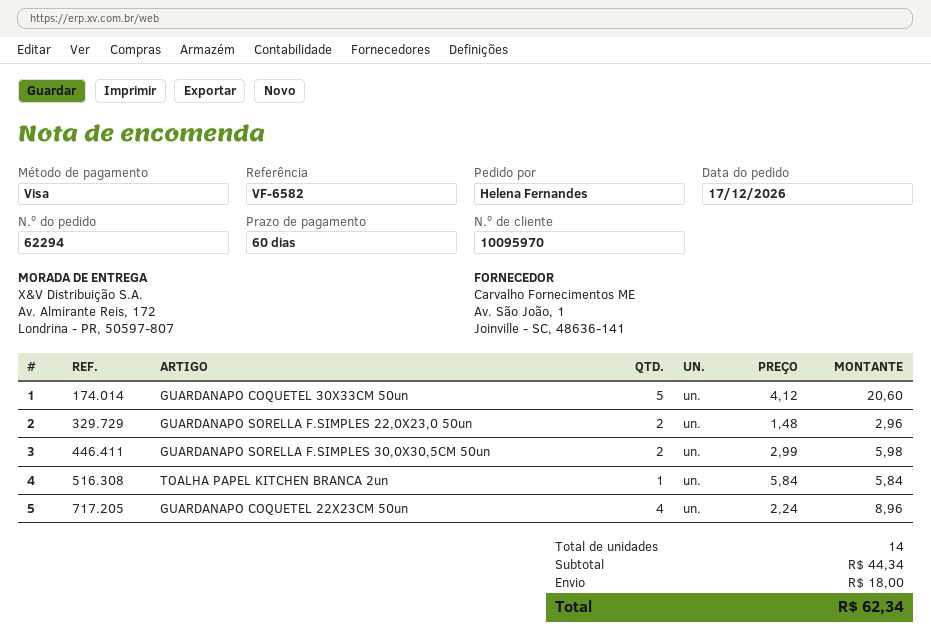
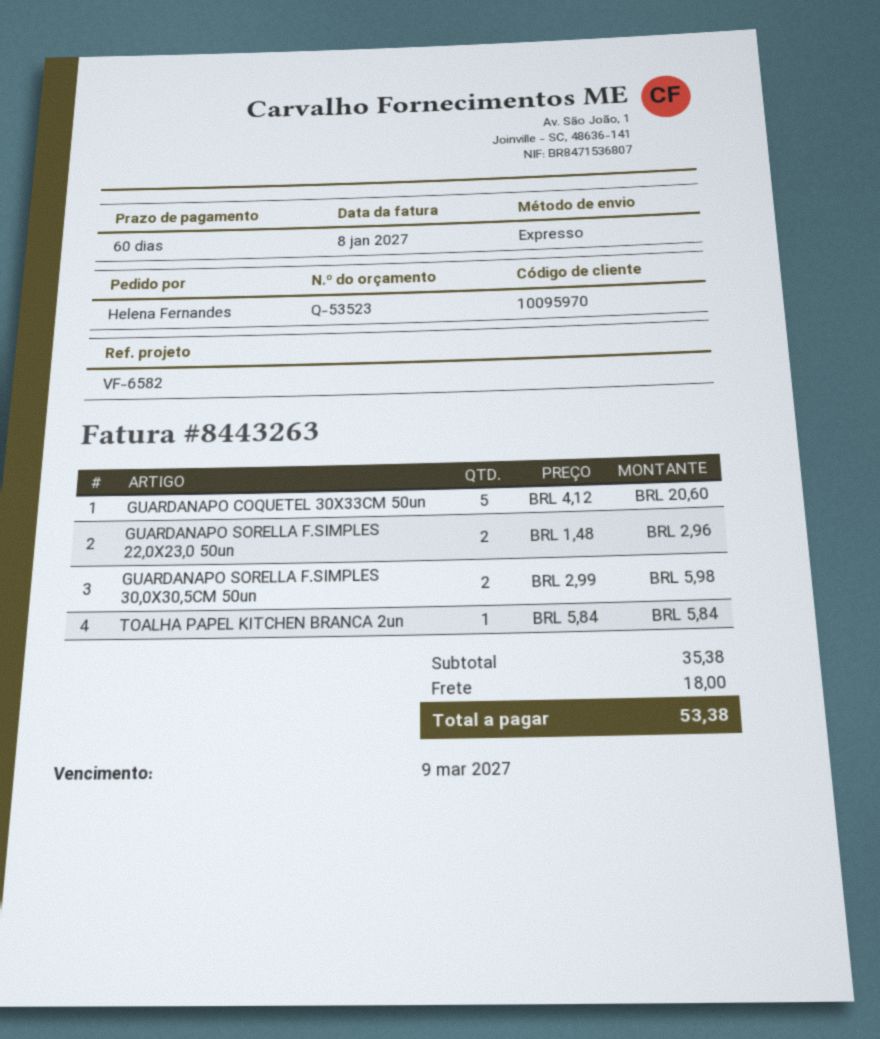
GUARDANAPO COQUETEL 22X23CM 50un: 4 x 2.24 = 8.96 -> none
subtotal: 44.34 -> 35.38
total: 62.34 -> 53.38

